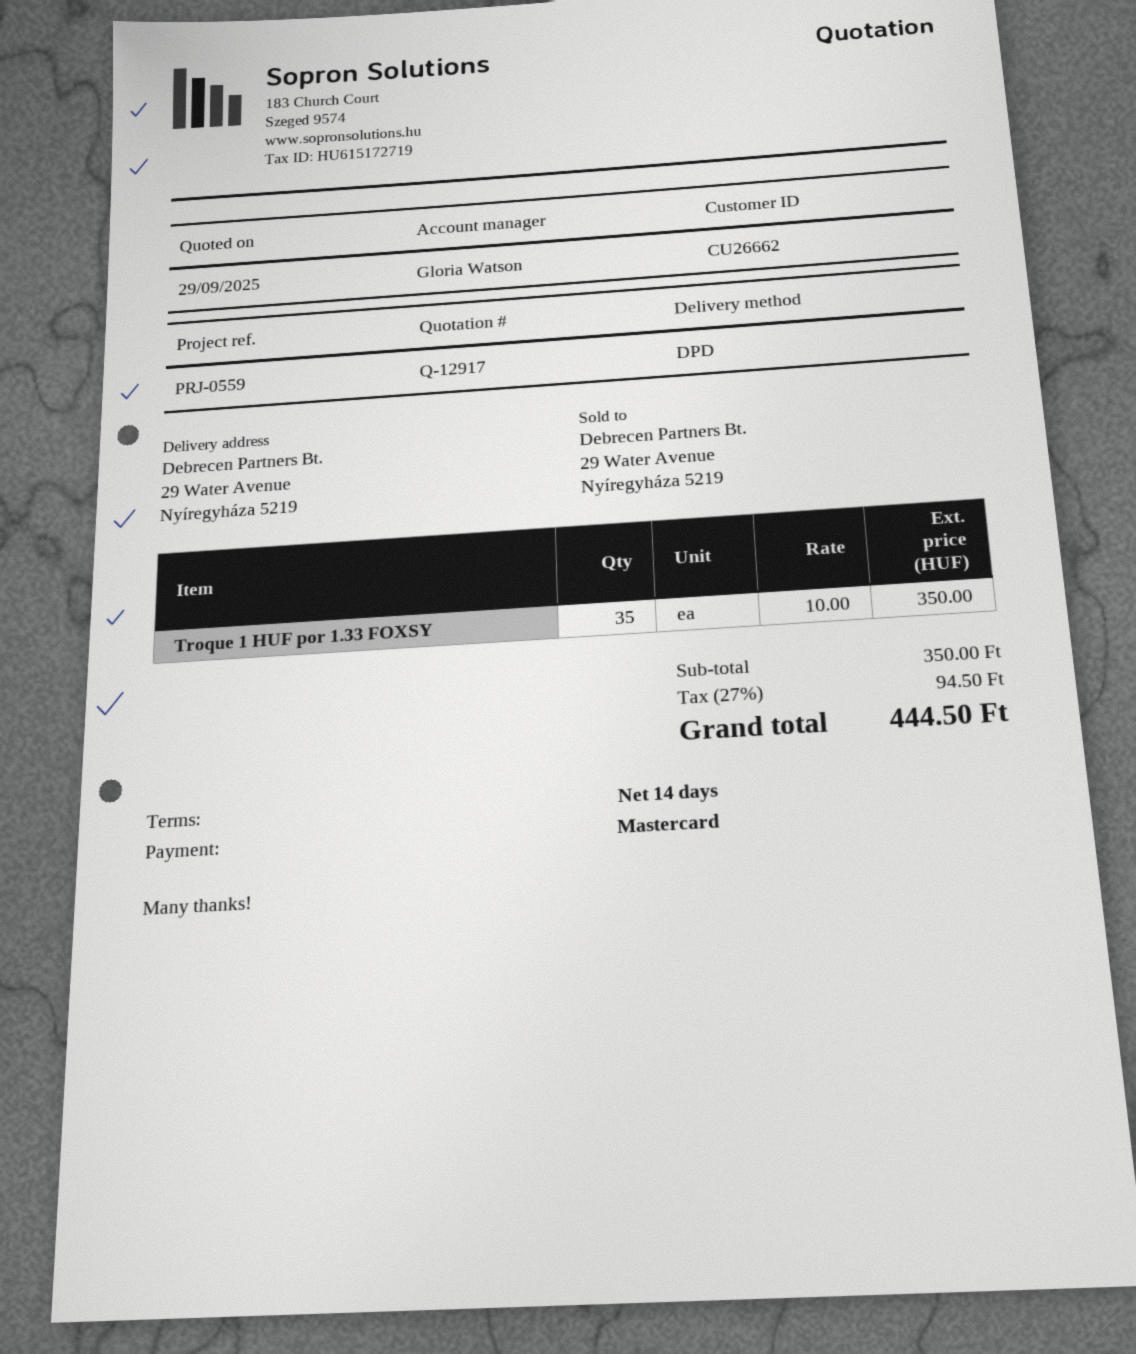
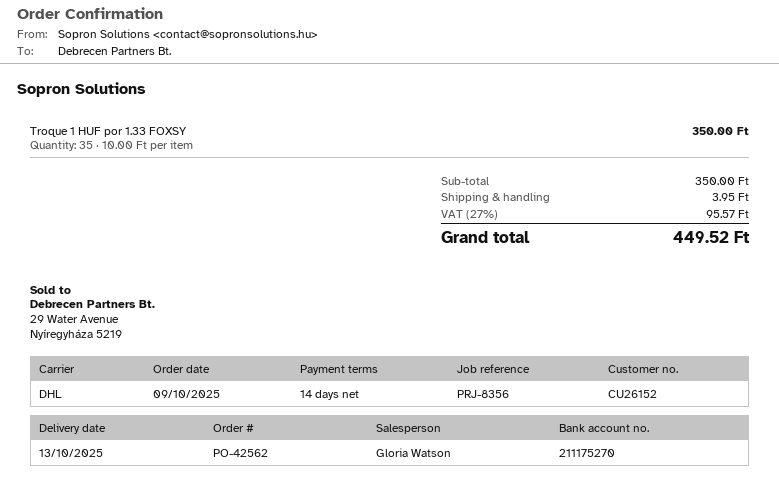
customer number: CU26662 -> CU26152
reference: PRJ-0559 -> PRJ-8356
shipping method: DPD -> DHL
shipping: none -> 3.95
tax: 27% = 94.50 -> 27% = 95.57
total: 444.50 -> 449.52

